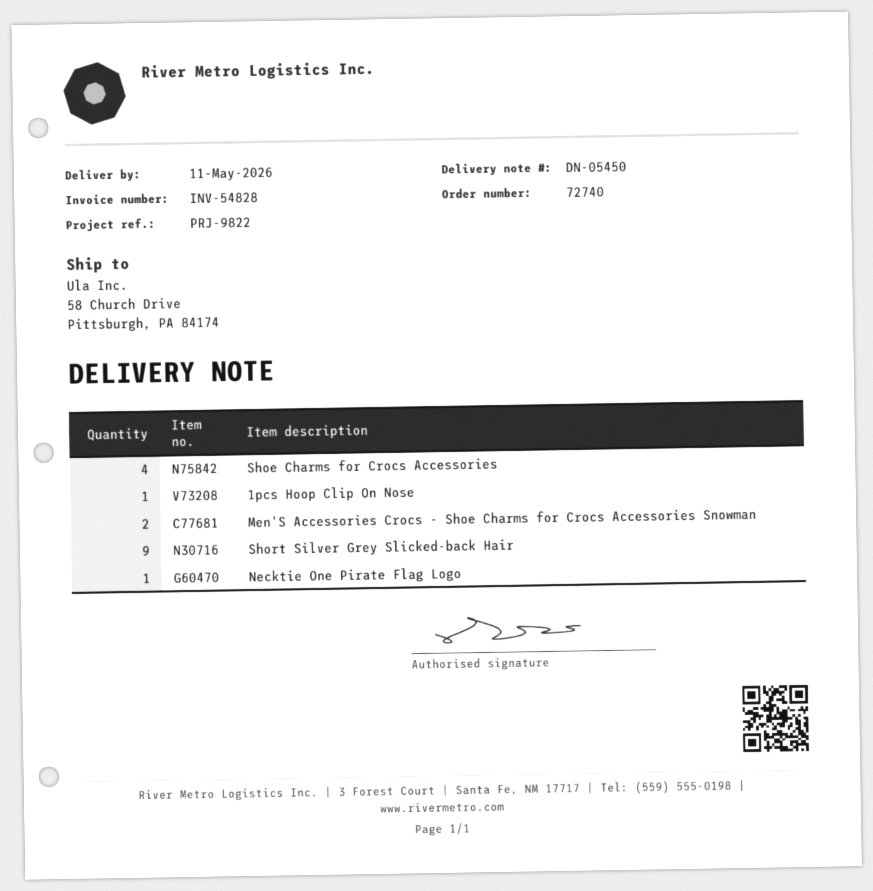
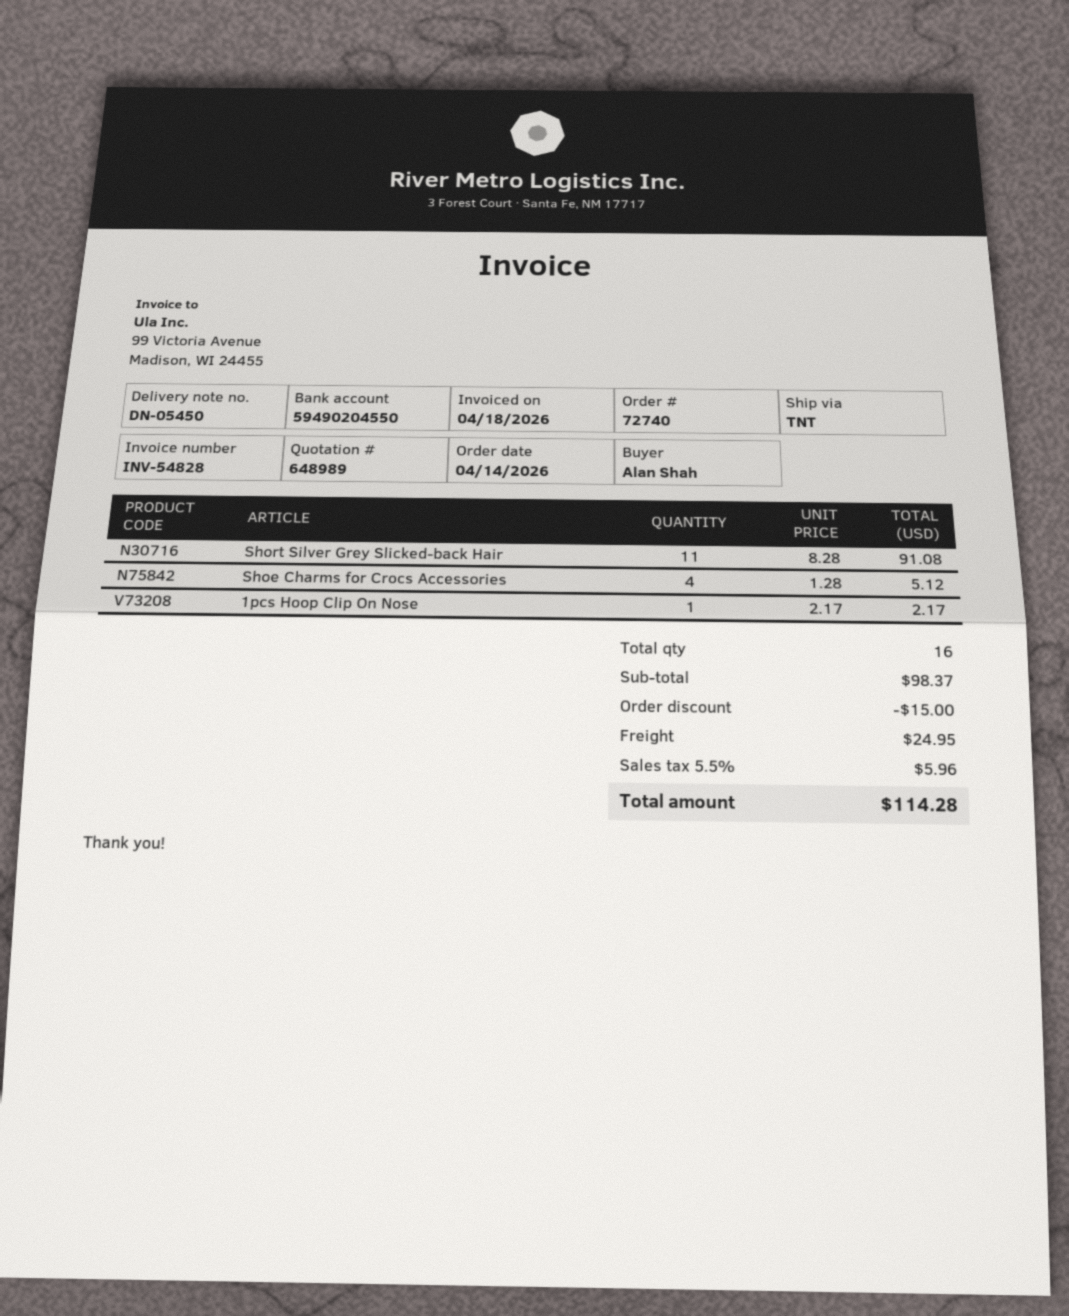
Men'S Accessories Crocs - Shoe Charms for Crocs Accessories Snowman: 2 -> none
Short Silver Grey Slicked-back Hair: 9 -> 11
Necktie One Pirate Flag Logo: 1 -> none

